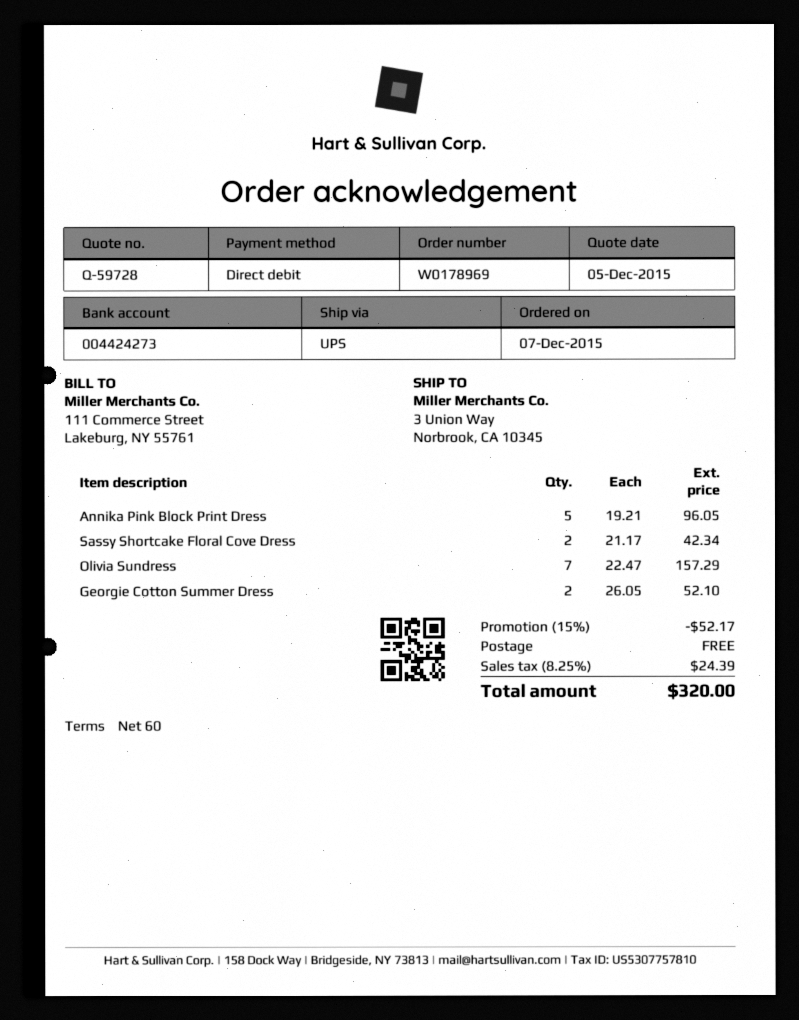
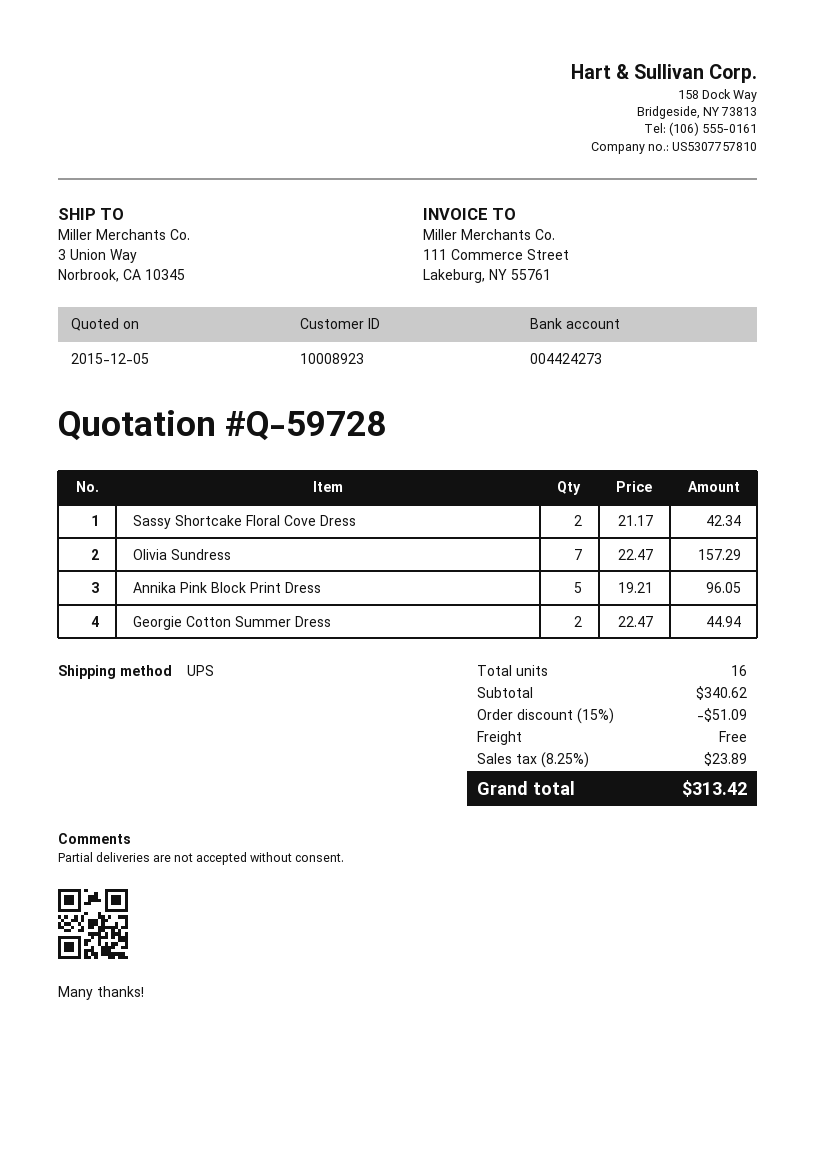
Georgie Cotton Summer Dress: 2 x 26.05 = 52.10 -> 2 x 22.47 = 44.94
discount: 15% = 52.17 -> 15% = 51.09
tax: 8.25% = 24.39 -> 8.25% = 23.89
total: 320.00 -> 313.42

